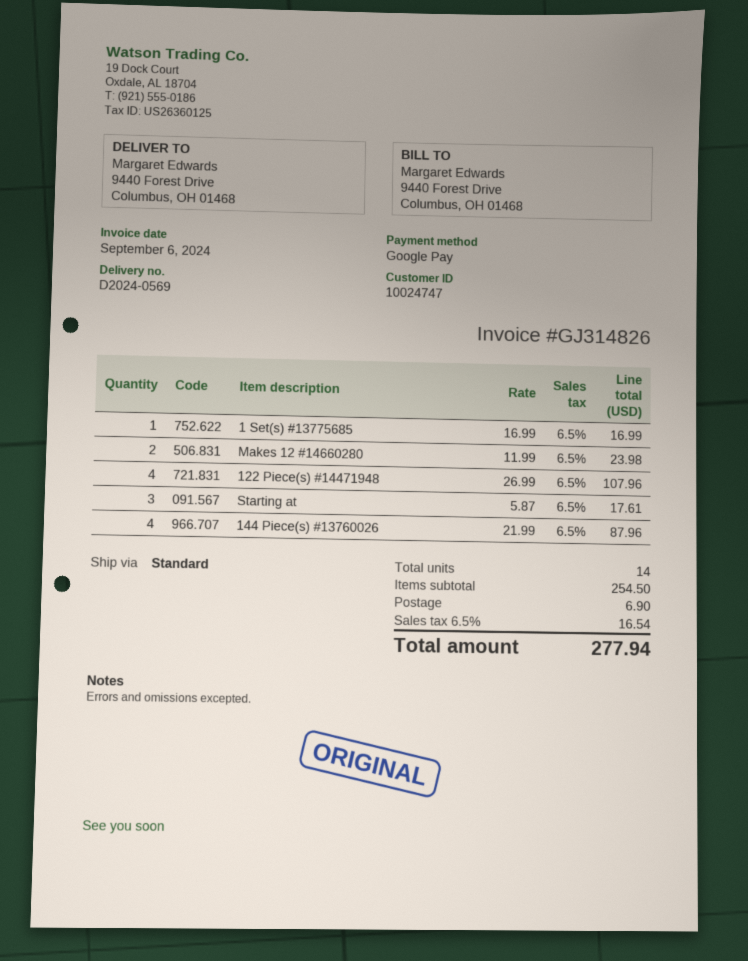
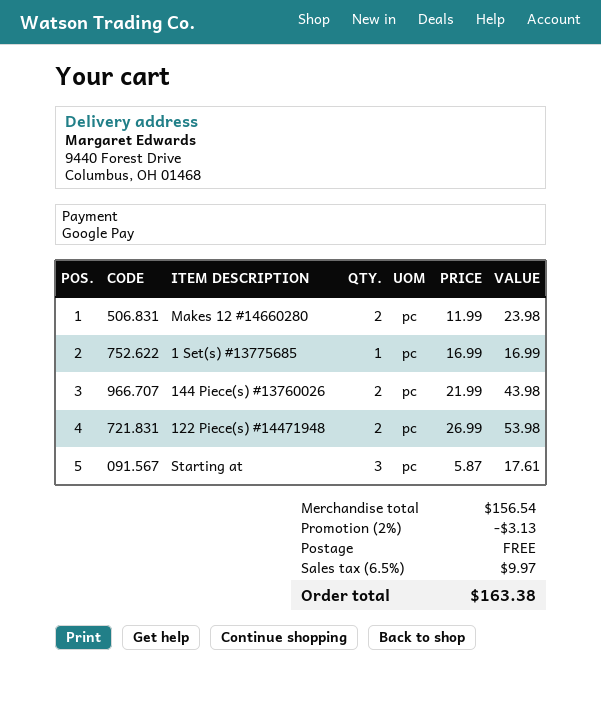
122 Piece(s) #14471948: 4 x 26.99 = 107.96 -> 2 x 26.99 = 53.98
144 Piece(s) #13760026: 4 x 21.99 = 87.96 -> 2 x 21.99 = 43.98
subtotal: 254.50 -> 156.54
discount: none -> 2% = 3.13
shipping: 6.90 -> 0.00
tax: 6.5% = 16.54 -> 6.5% = 9.97
total: 277.94 -> 163.38

